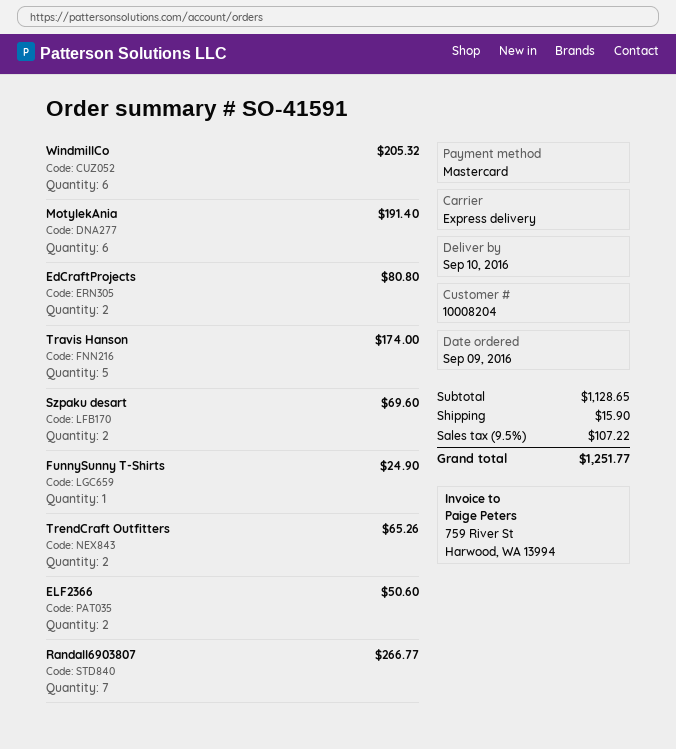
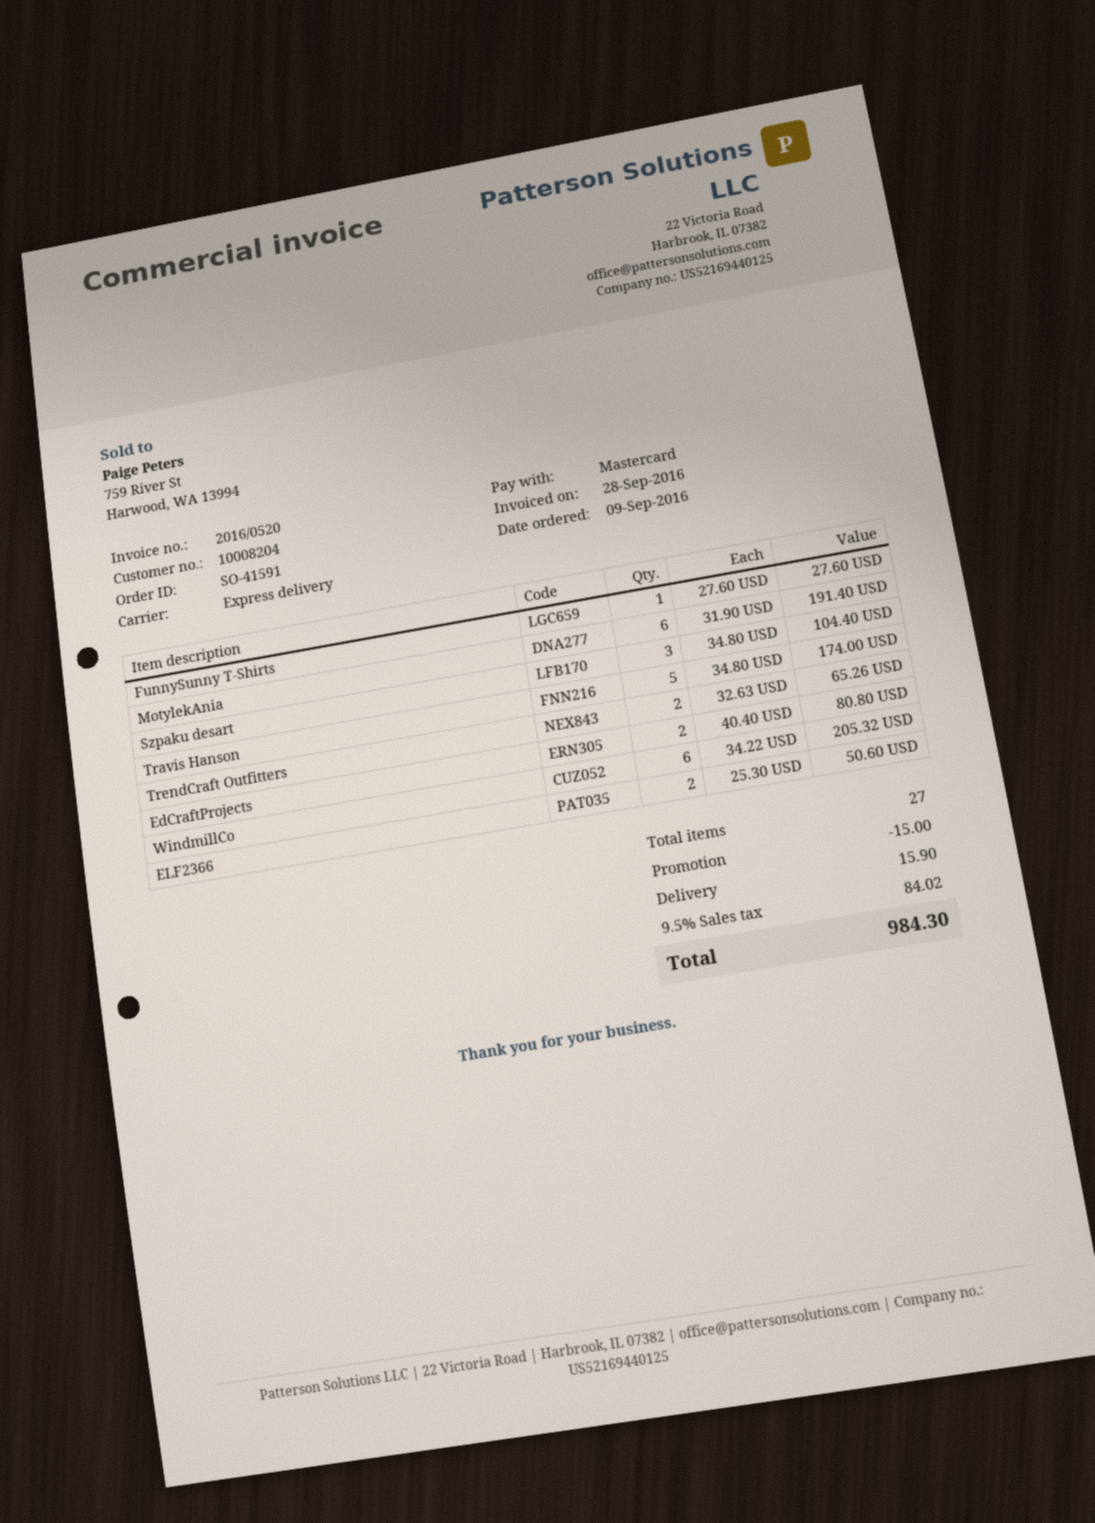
Szpaku desart: 2 for 69.60 -> 3 for 104.40
FunnySunny T-Shirts: 1 for 24.90 -> 1 for 27.60
Randall6903807: 7 for 266.77 -> none
discount: none -> 15.00
tax: 9.5% = 107.22 -> 9.5% = 84.02
total: 1251.77 -> 984.30

